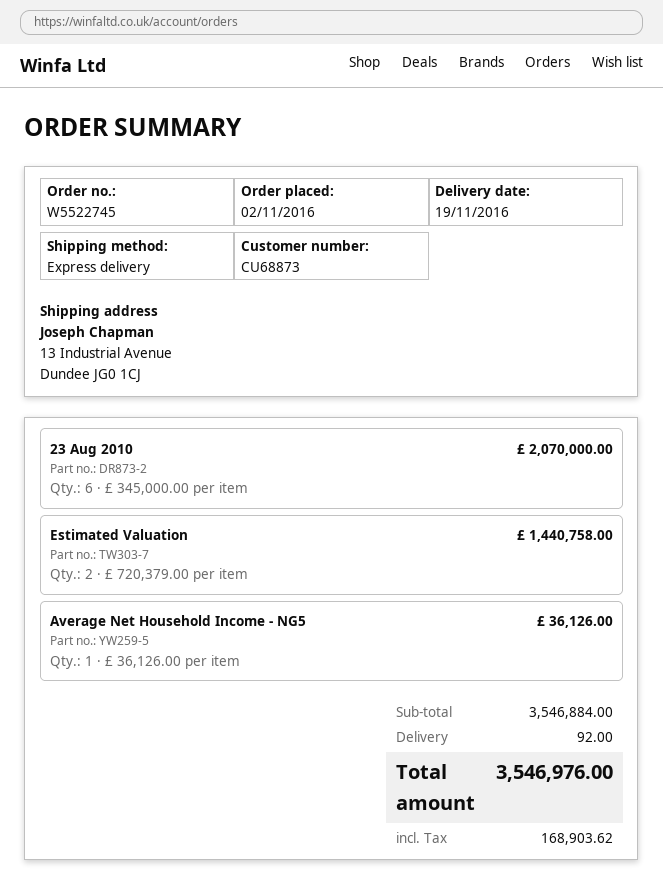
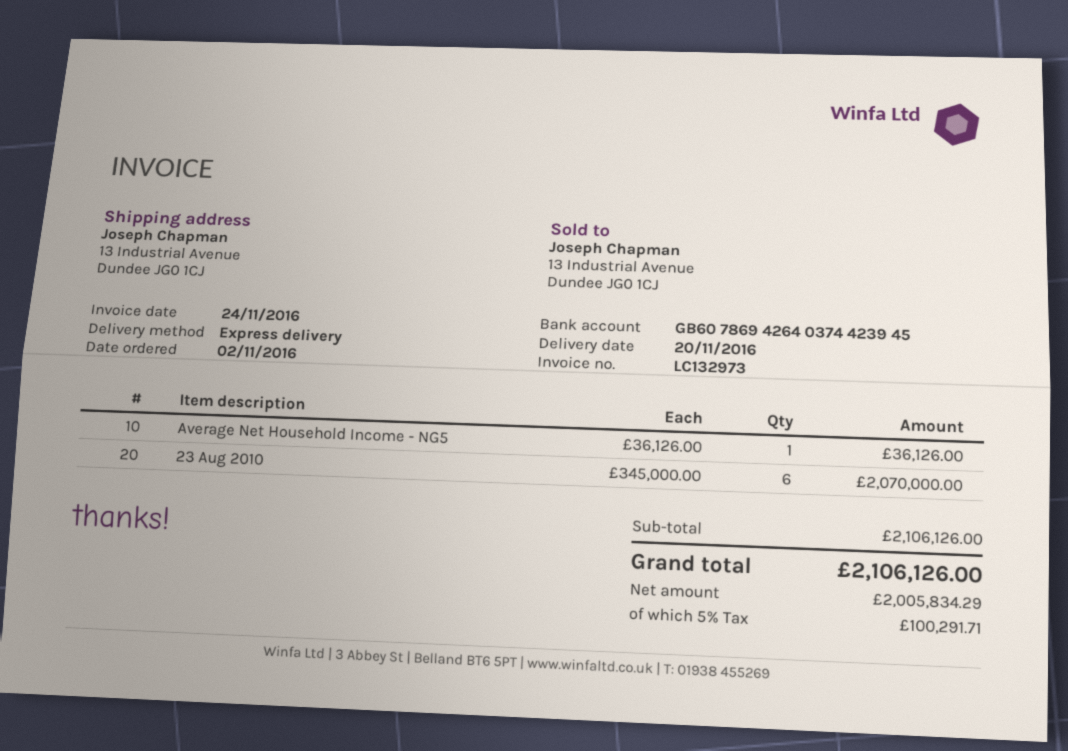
delivery date: 2016-11-19 -> 2016-11-20
Estimated Valuation: 2 x 720379.00 = 1440758.00 -> none
subtotal: 3546884.00 -> 2106126.00
shipping: 92.00 -> none
tax: 168903.62 -> 100291.71
total: 3546976.00 -> 2106126.00

